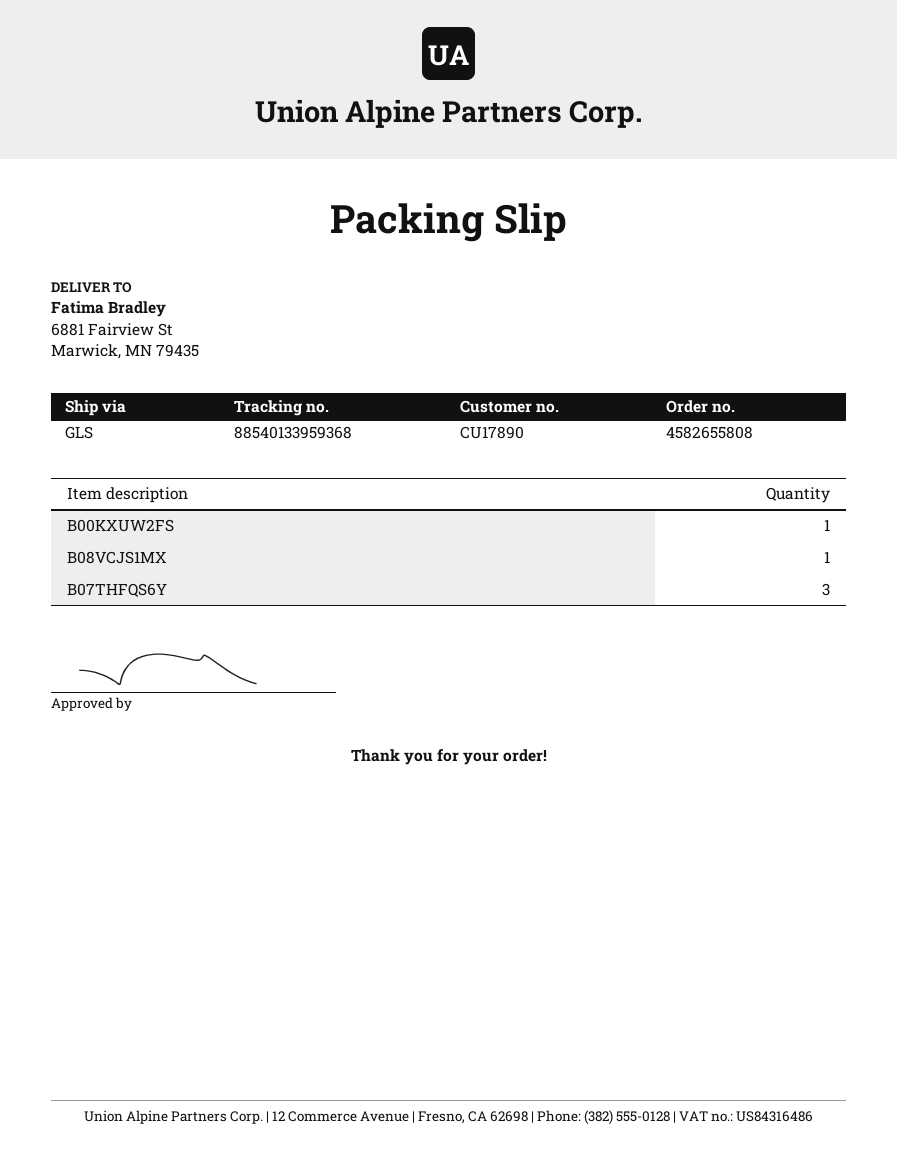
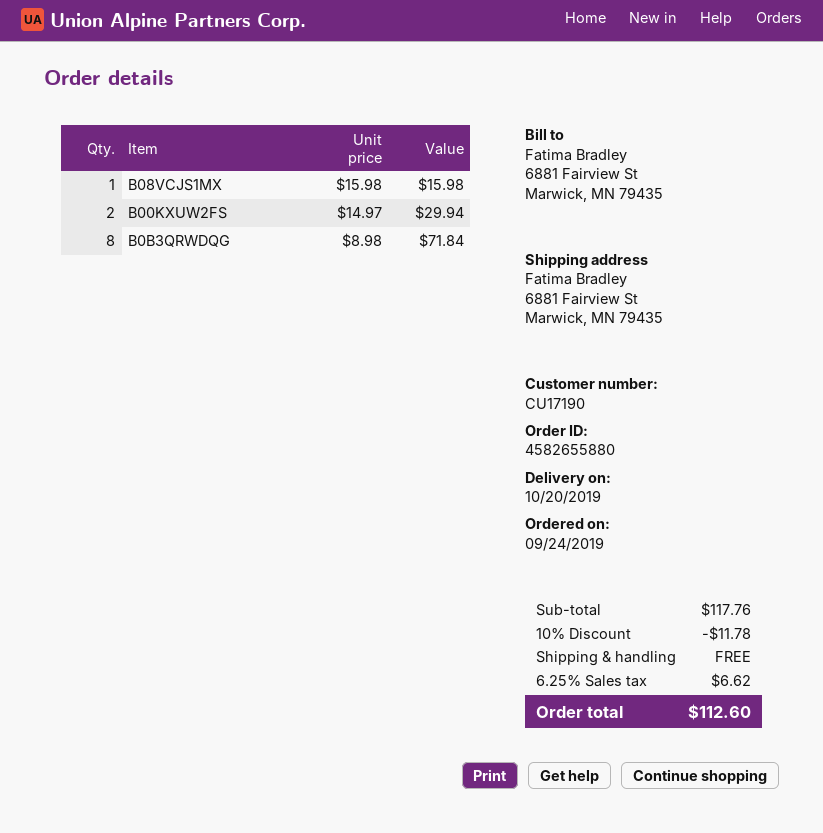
order number: 4582655808 -> 4582655880
customer number: CU17890 -> CU17190
B00KXUW2FS: 1 -> 2
B07THFQS6Y: 3 -> none
B0B3QRWDQG: none -> 8

